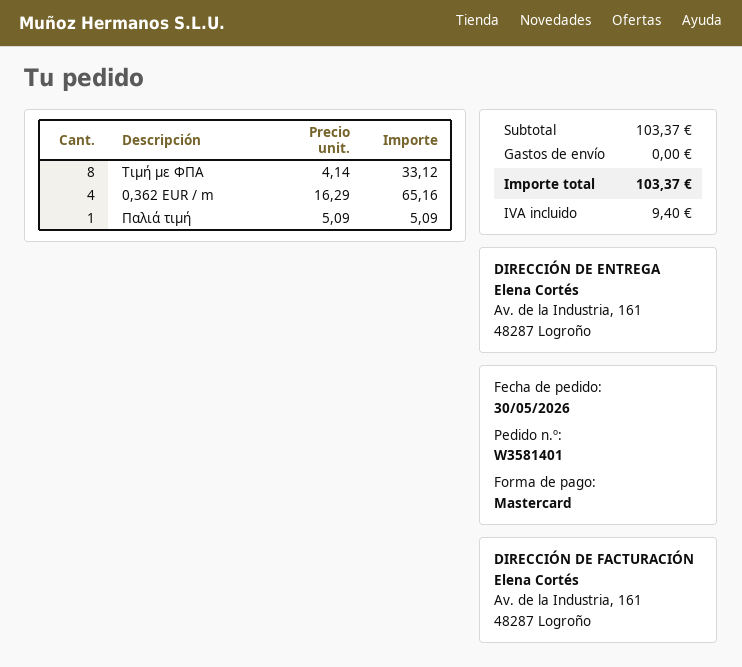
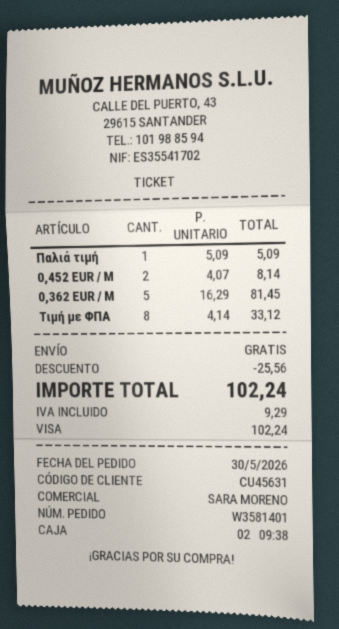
payment method: Mastercard -> Visa
0,362 EUR / m: 4 x 16.29 = 65.16 -> 5 x 16.29 = 81.45
0,452 EUR / M: none -> 2 x 4.07 = 8.14
discount: none -> 25.56
tax: 9.40 -> 9.29
total: 103.37 -> 102.24

